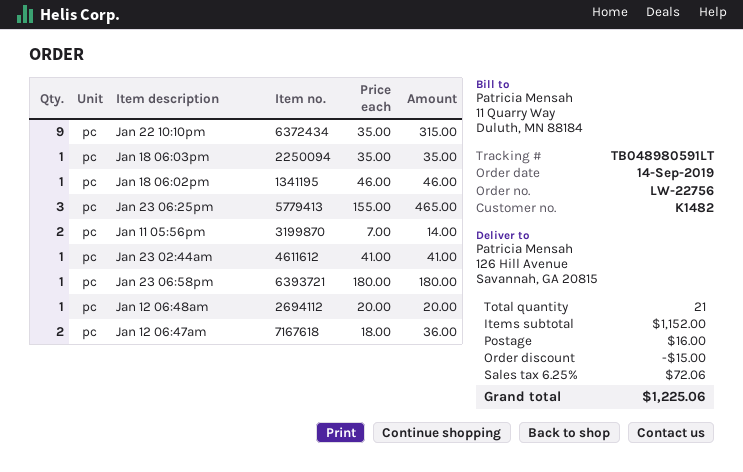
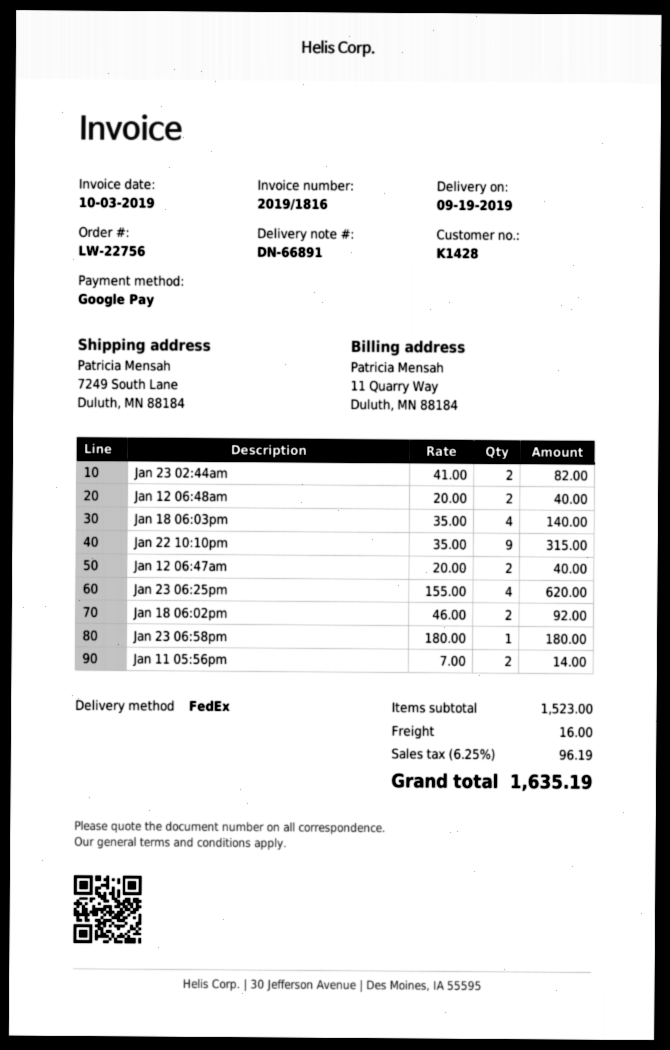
customer number: K1482 -> K1428
ship to: 126 Hill Avenue, Savannah, GA 20815 -> 7249 South Lane, Duluth, MN 88184
Jan 18 06:03pm: 1 x 35.00 = 35.00 -> 4 x 35.00 = 140.00
Jan 18 06:02pm: 1 x 46.00 = 46.00 -> 2 x 46.00 = 92.00
Jan 23 06:25pm: 3 x 155.00 = 465.00 -> 4 x 155.00 = 620.00
Jan 23 02:44am: 1 x 41.00 = 41.00 -> 2 x 41.00 = 82.00
Jan 12 06:48am: 1 x 20.00 = 20.00 -> 2 x 20.00 = 40.00
Jan 12 06:47am: 2 x 18.00 = 36.00 -> 2 x 20.00 = 40.00
subtotal: 1152.00 -> 1523.00
discount: 15.00 -> none
tax: 6.25% = 72.06 -> 6.25% = 96.19
total: 1225.06 -> 1635.19

